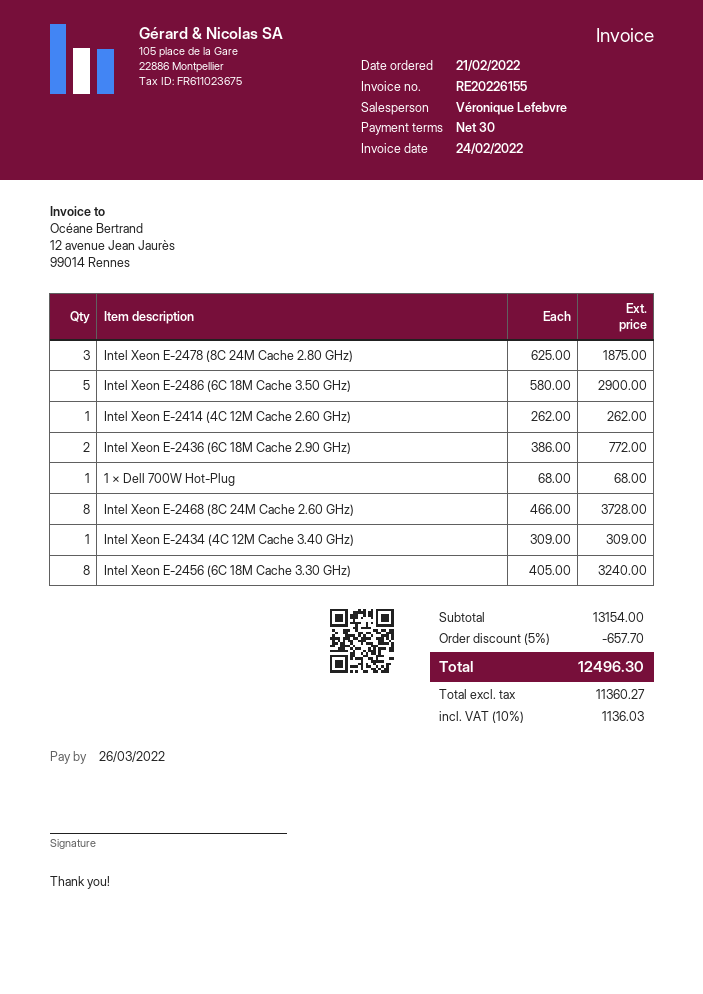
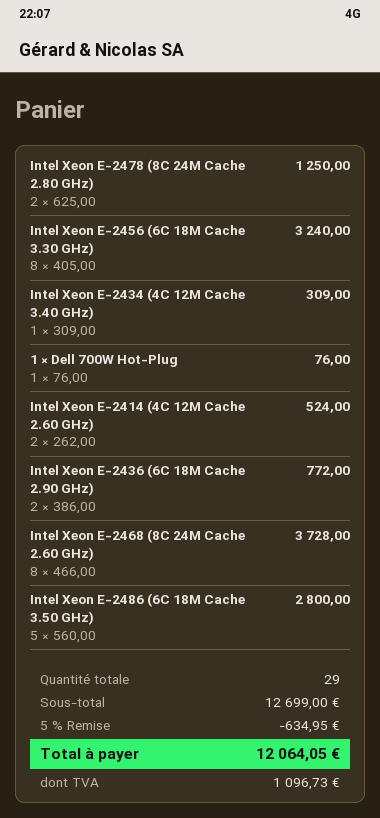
Intel Xeon E-2478 (8C 24M Cache 2.80 GHz): 3 x 625.00 = 1875.00 -> 2 x 625.00 = 1250.00
Intel Xeon E-2486 (6C 18M Cache 3.50 GHz): 5 x 580.00 = 2900.00 -> 5 x 560.00 = 2800.00
Intel Xeon E-2414 (4C 12M Cache 2.60 GHz): 1 x 262.00 = 262.00 -> 2 x 262.00 = 524.00
1 × Dell 700W Hot-Plug: 1 x 68.00 = 68.00 -> 1 x 76.00 = 76.00
subtotal: 13154.00 -> 12699.00
discount: 5% = 657.70 -> 5% = 634.95
tax: 1136.03 -> 1096.73
total: 12496.30 -> 12064.05

